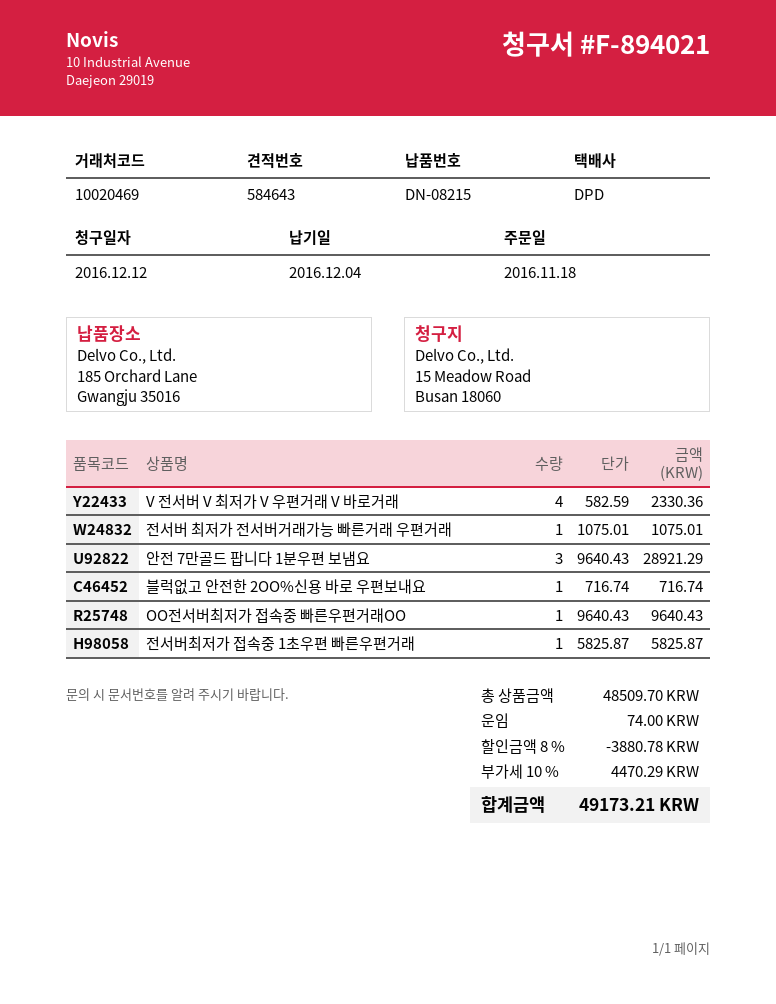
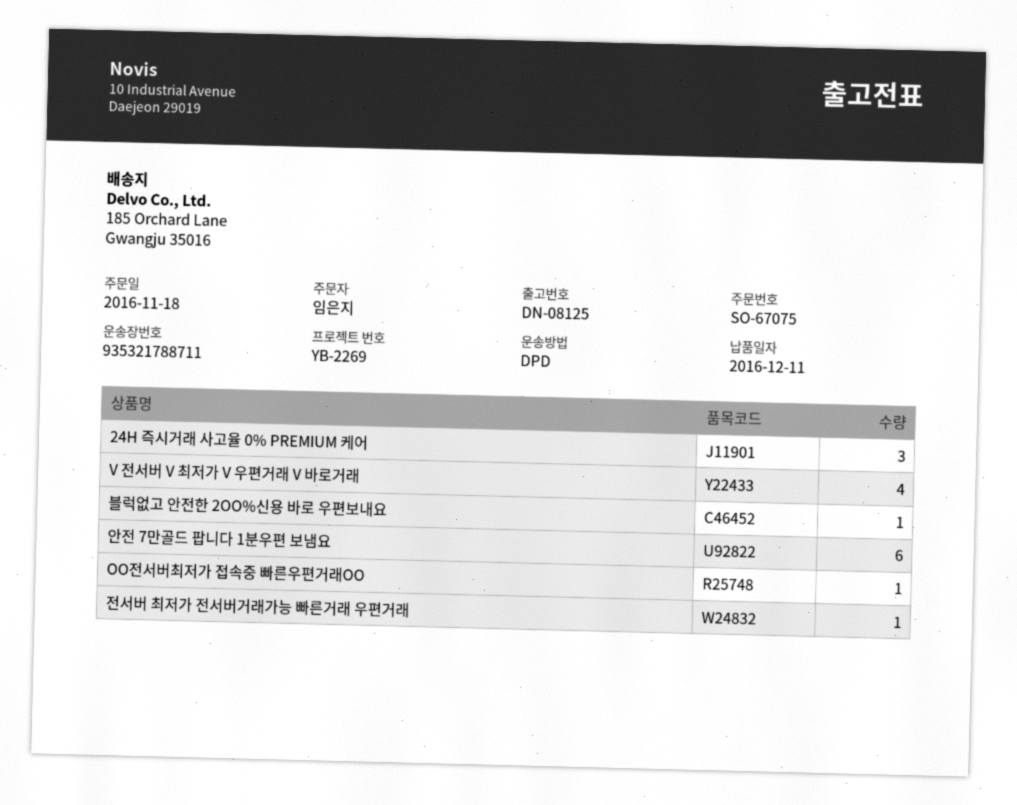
delivery note number: DN-08215 -> DN-08125
delivery date: 2016-12-04 -> 2016-12-11
안전 7만골드 팝니다 1분우편 보냄요: 3 -> 6
전서버최저가 접속중 1초우편 빠른우편거래: 1 -> none
24H 즉시거래 사고율 0% PREMIUM 케어: none -> 3

